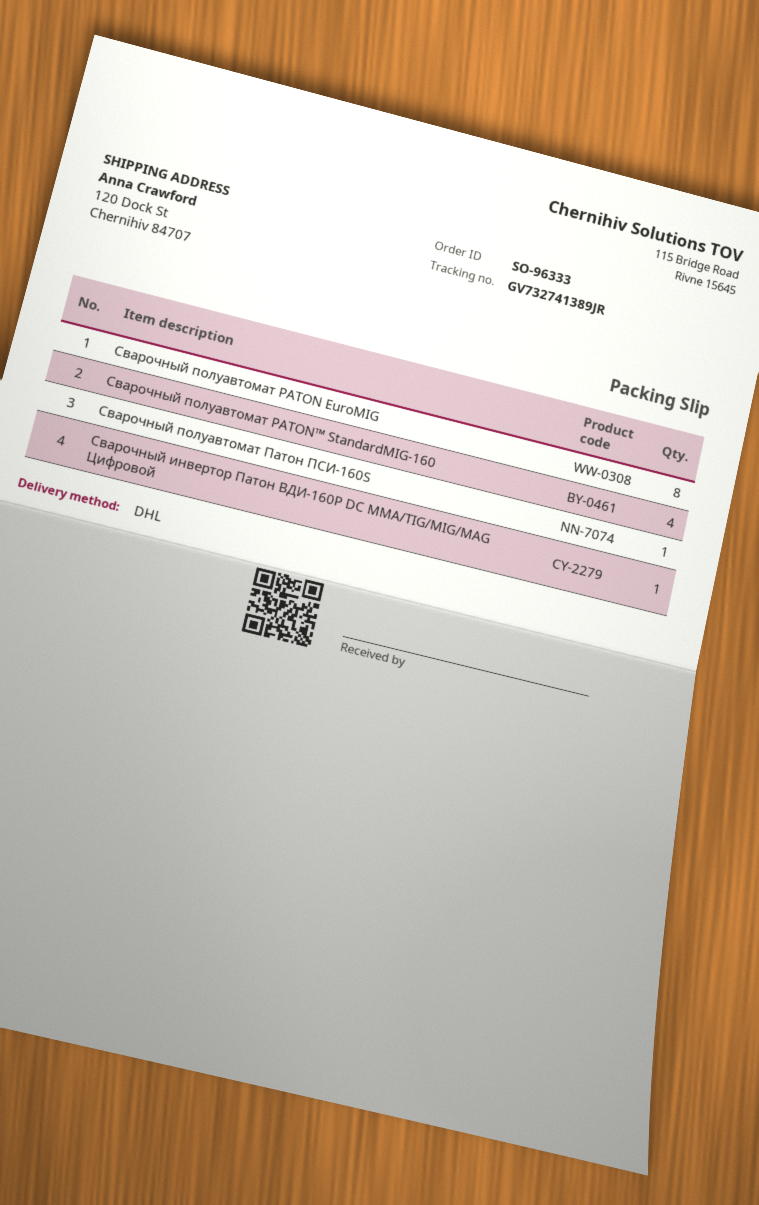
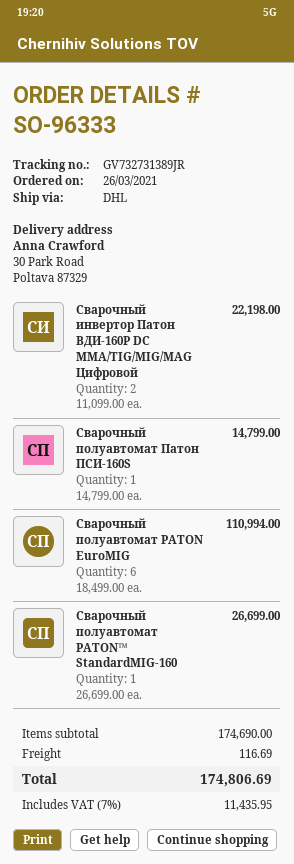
tracking number: GV732741389JR -> GV732731389JR
ship to: 120 Dock St, Chernihiv 84707 -> 30 Park Road, Poltava 87329
Сварочный полуавтомат PATON EuroMIG: 8 -> 6
Сварочный полуавтомат PATON™ StandardMIG-160: 4 -> 1
Сварочный инвертор Патон ВДИ-160P DC MMA/TIG/MIG/MAG Цифровой: 1 -> 2

